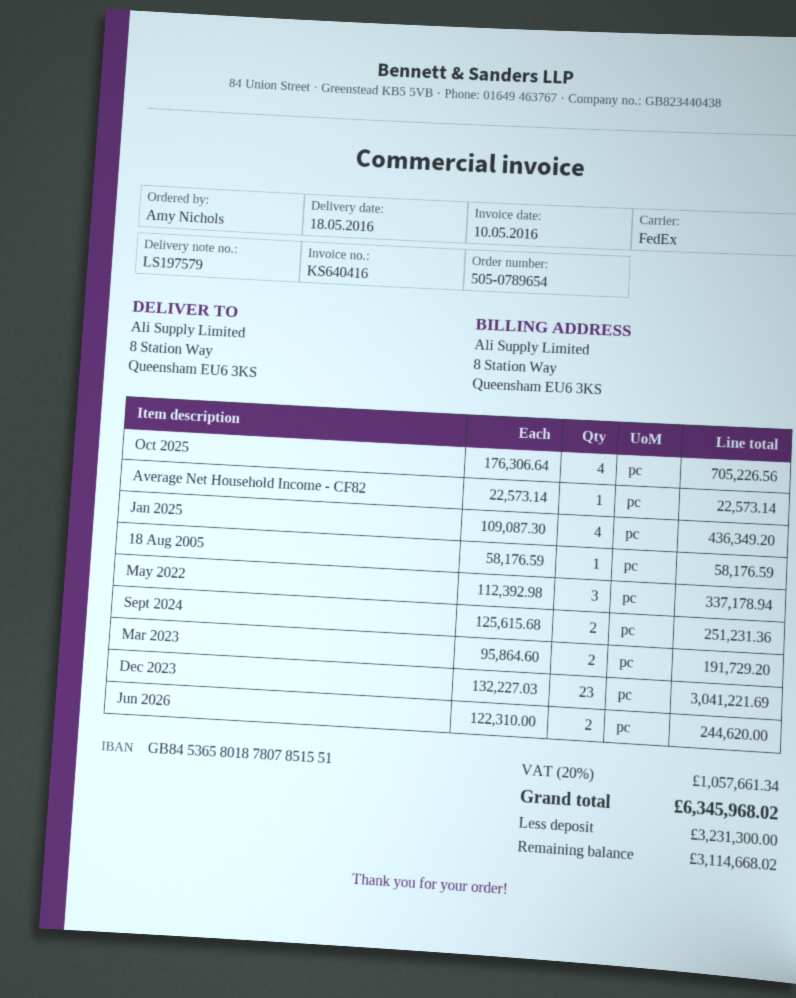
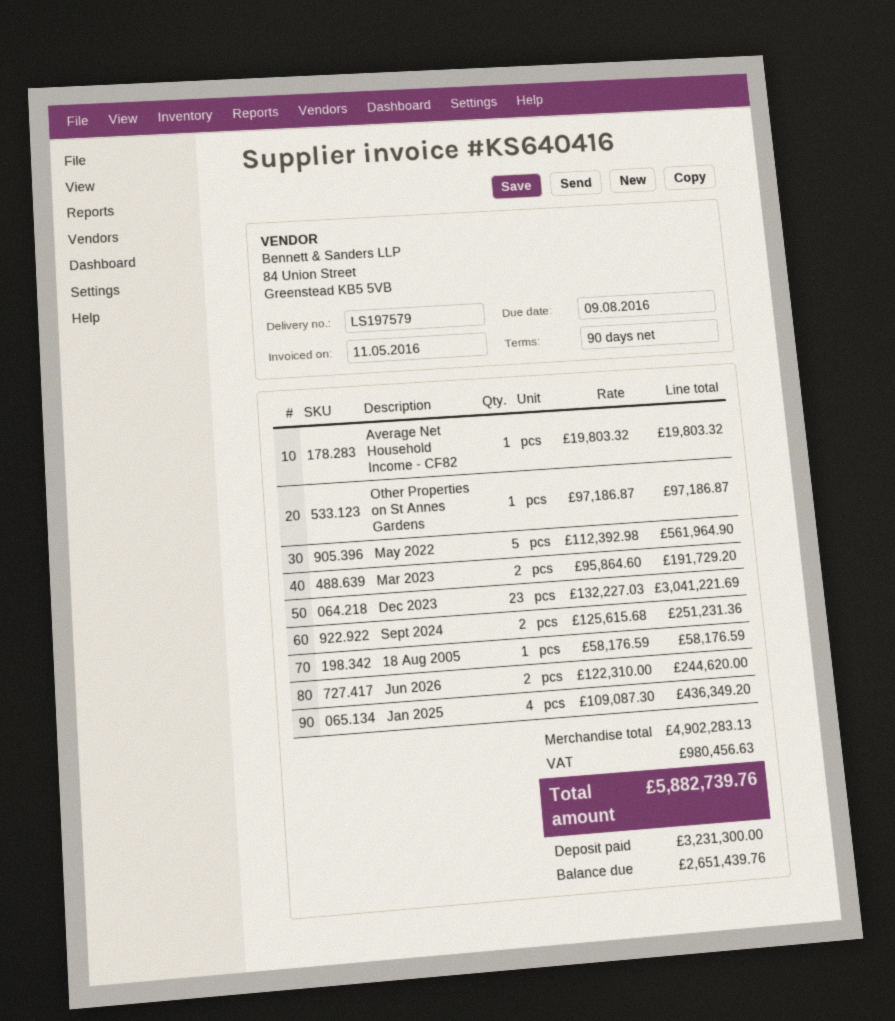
invoice date: 2016-05-10 -> 2016-05-11
Oct 2025: 4 x 176306.64 = 705226.56 -> none
Average Net Household Income - CF82: 1 x 22573.14 = 22573.14 -> 1 x 19803.32 = 19803.32
May 2022: 3 x 112392.98 = 337178.94 -> 5 x 112392.98 = 561964.90
Other Properties on St Annes Gardens: none -> 1 x 97186.87 = 97186.87
tax: 1057661.34 -> 980456.63
total: 6345968.02 -> 5882739.76
balance: 3114668.02 -> 2651439.76

